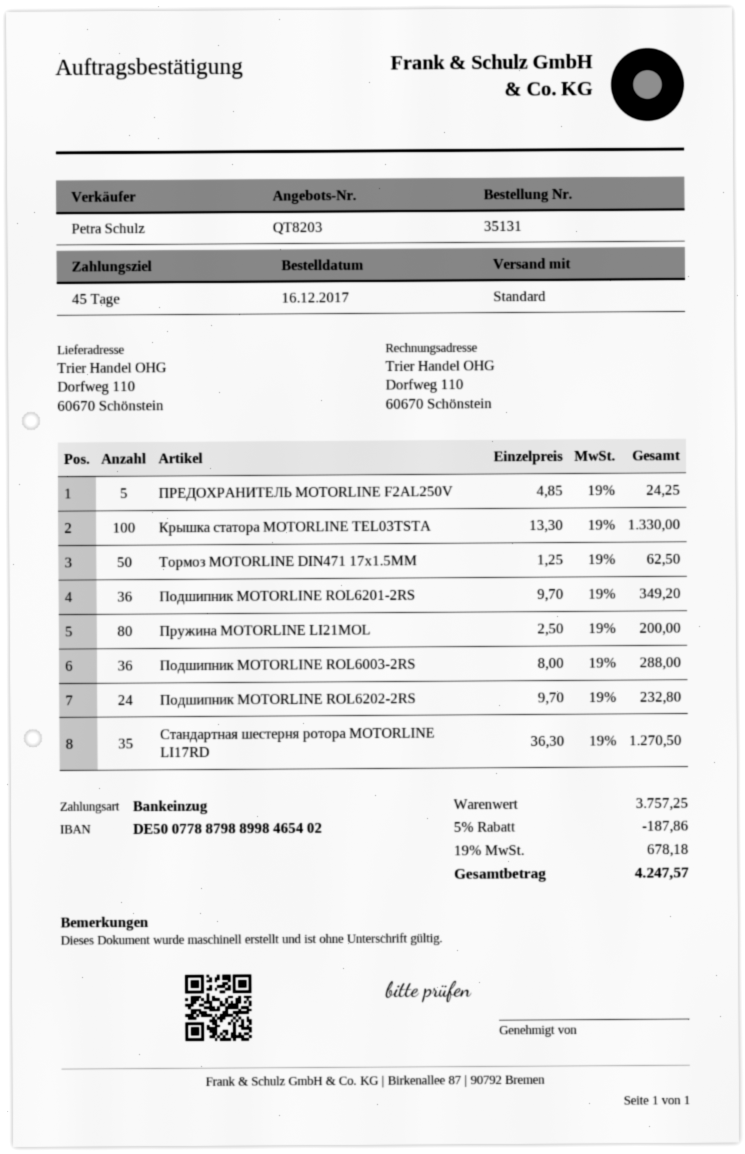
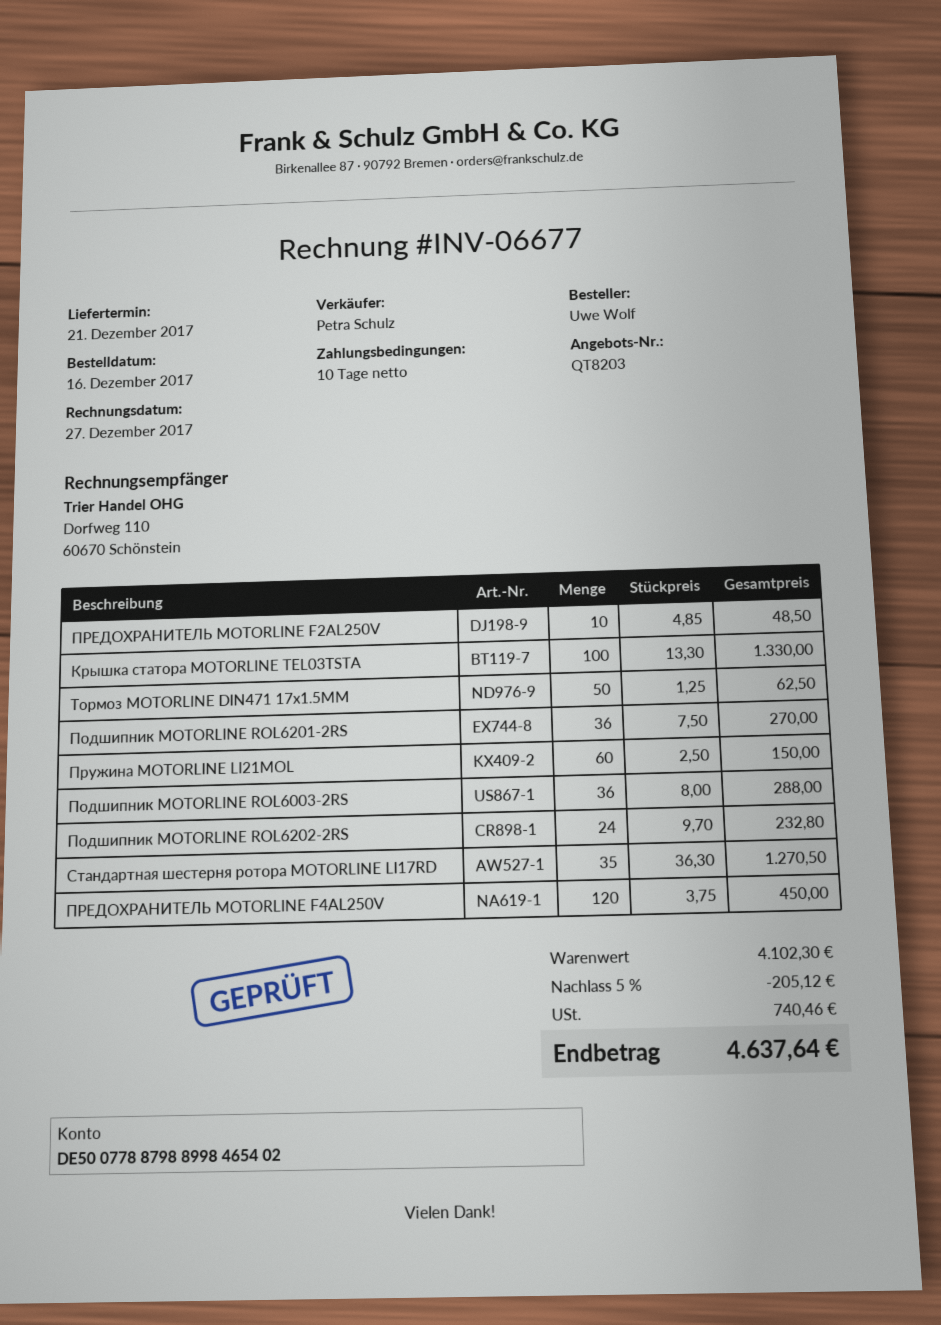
payment terms: 45 days -> 10 days
ПРЕДОХРАНИТЕЛЬ MOTORLINE F2AL250V: 5 x 4.85 = 24.25 -> 10 x 4.85 = 48.50
Подшипник MOTORLINE ROL6201-2RS: 36 x 9.70 = 349.20 -> 36 x 7.50 = 270.00
Пружина MOTORLINE LI21MOL: 80 x 2.50 = 200.00 -> 60 x 2.50 = 150.00
ПРЕДОХРАНИТЕЛЬ MOTORLINE F4AL250V: none -> 120 x 3.75 = 450.00
subtotal: 3757.25 -> 4102.30
discount: 5% = 187.86 -> 5% = 205.12
tax: 678.18 -> 740.46
total: 4247.57 -> 4637.64

